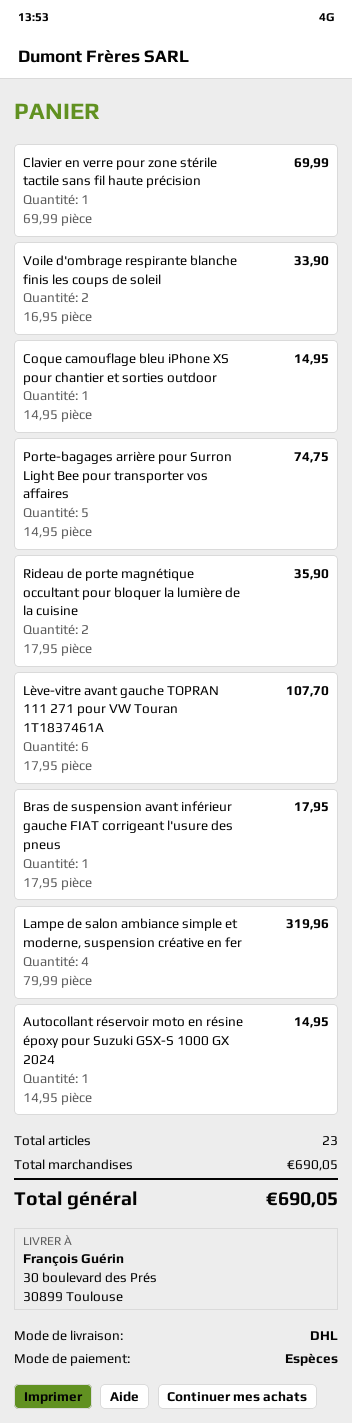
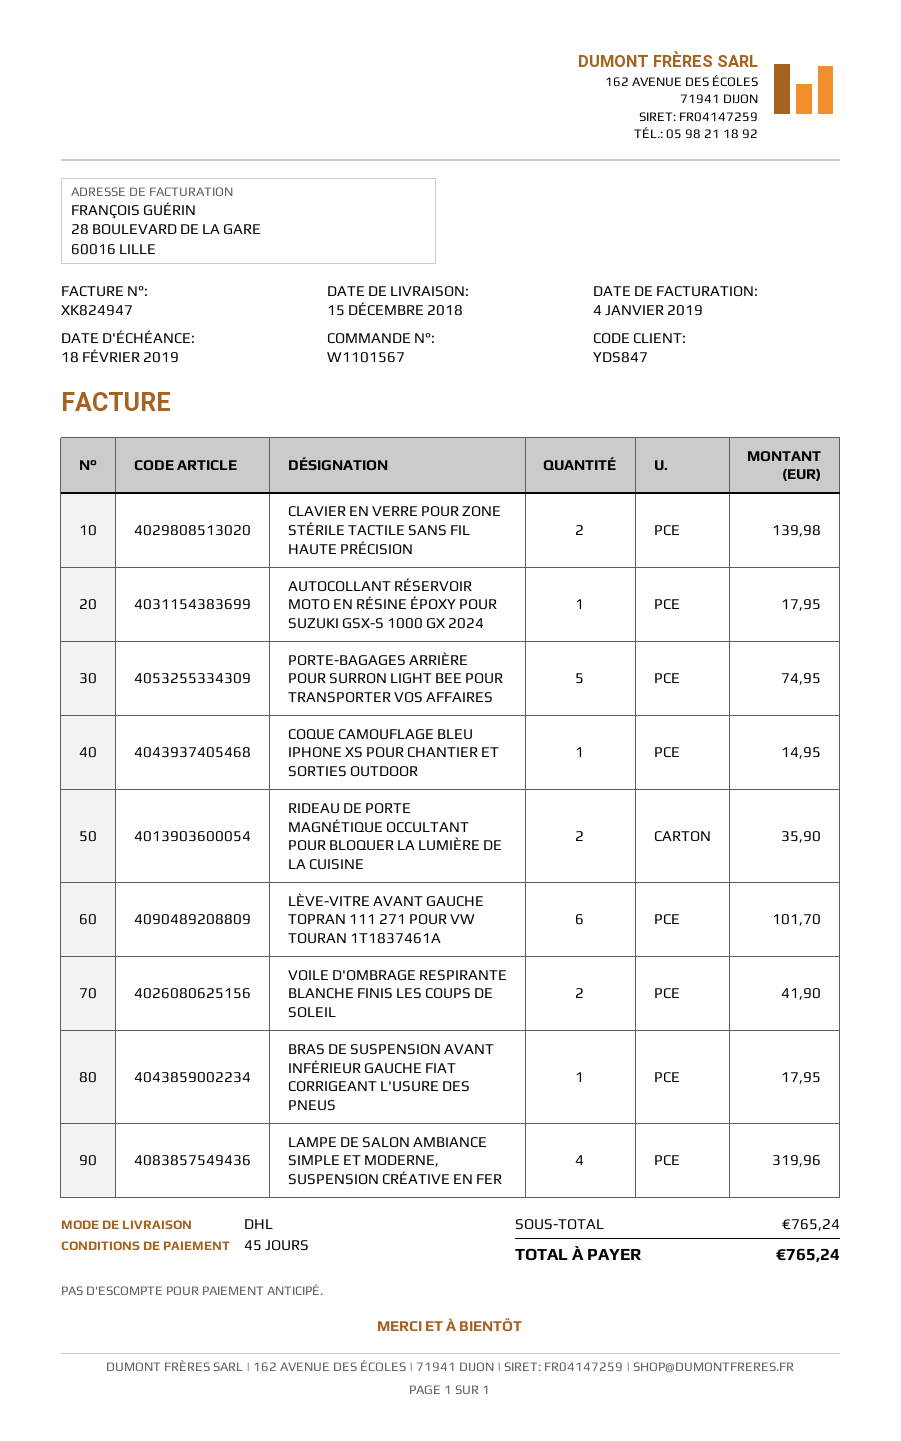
Clavier en verre pour zone stérile tactile sans fil haute précision: 1 for 69.99 -> 2 for 139.98
Voile d'ombrage respirante blanche finis les coups de soleil: 2 for 33.90 -> 2 for 41.90
Porte-bagages arrière pour Surron Light Bee pour transporter vos affaires: 5 for 74.75 -> 5 for 74.95
Lève-vitre avant gauche TOPRAN 111 271 pour VW Touran 1T1837461A: 6 for 107.70 -> 6 for 101.70
Autocollant réservoir moto en résine époxy pour Suzuki GSX-S 1000 GX 2024: 1 for 14.95 -> 1 for 17.95
subtotal: 690.05 -> 765.24
total: 690.05 -> 765.24

